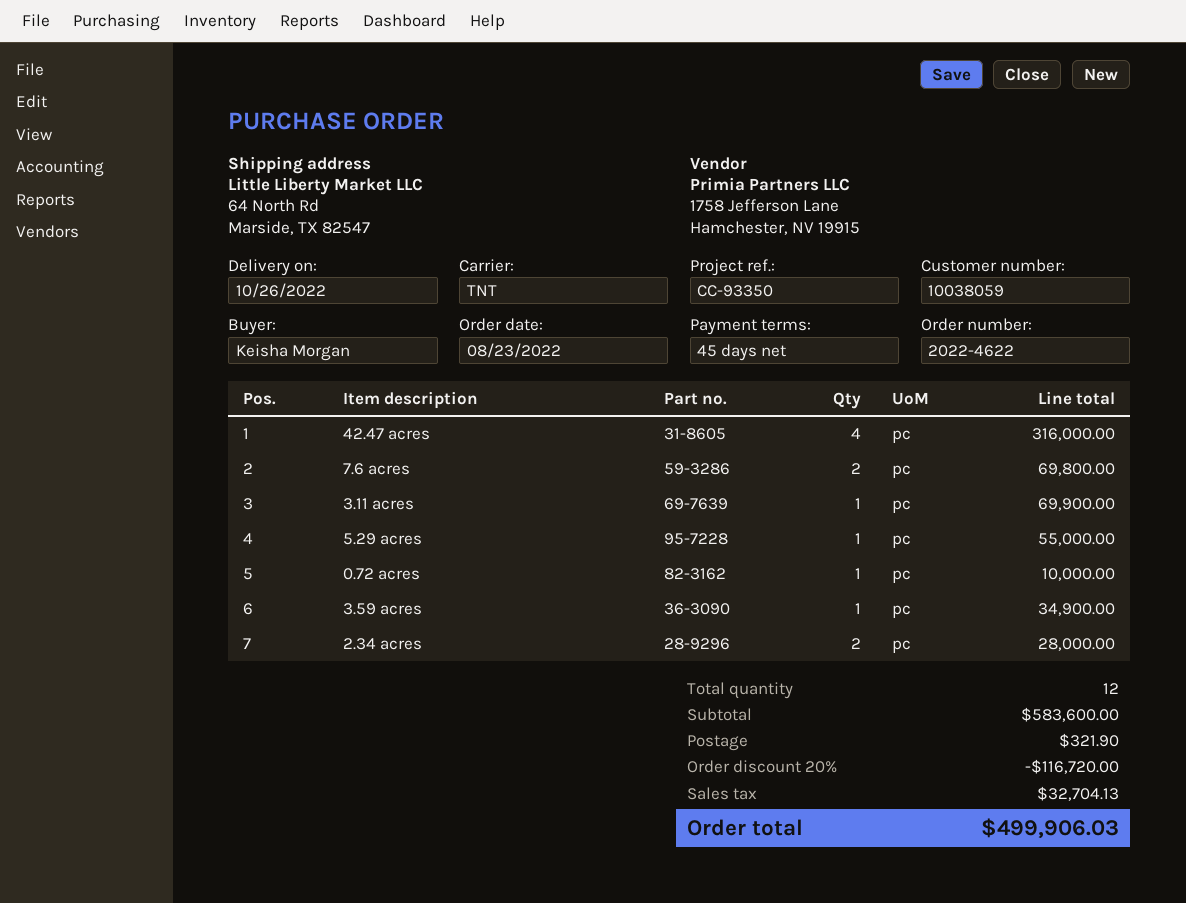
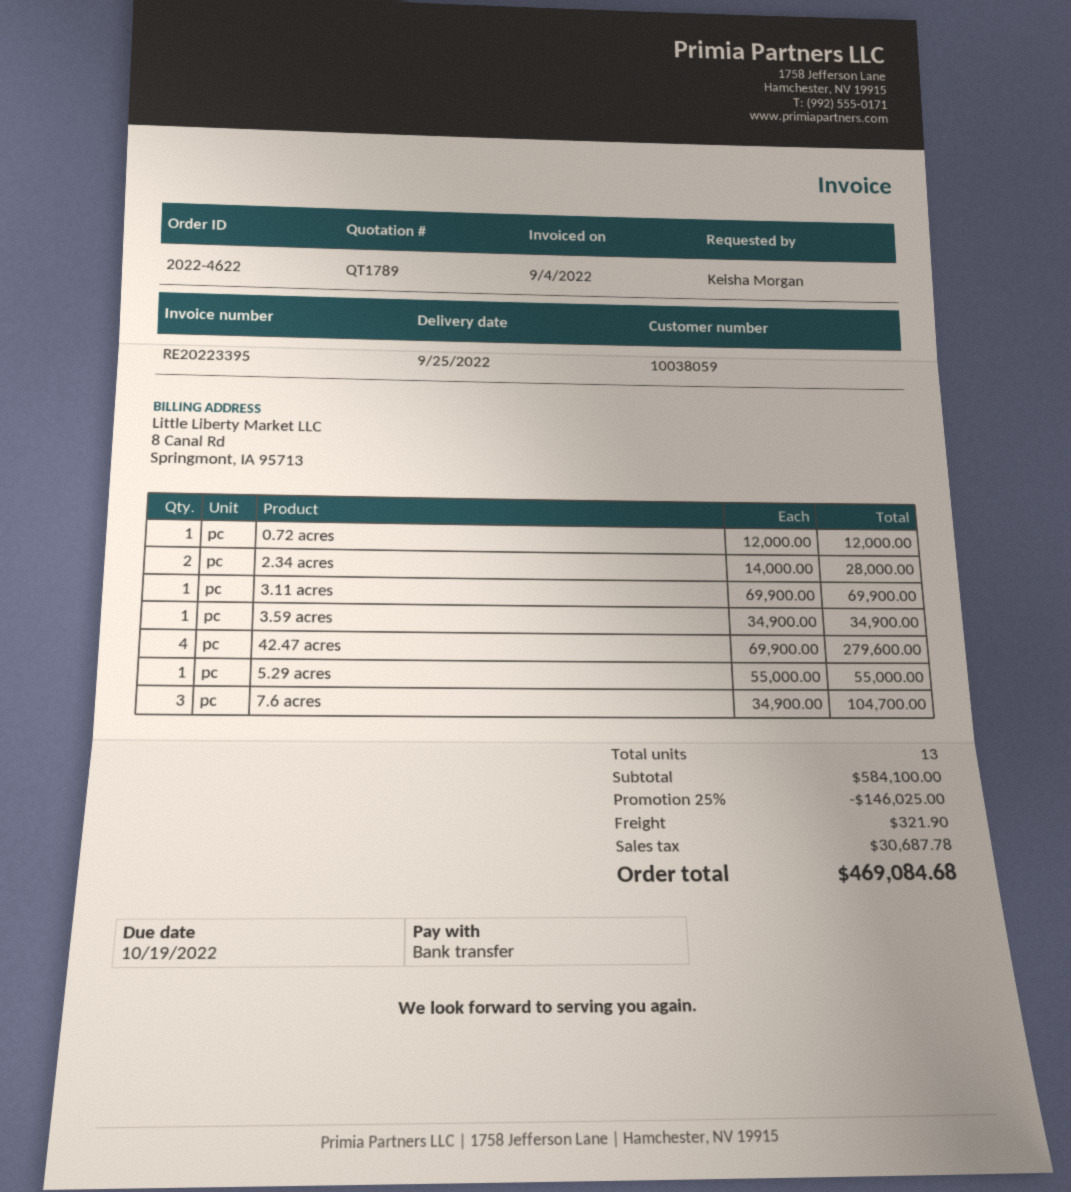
delivery date: 2022-10-26 -> 2022-09-25
42.47 acres: 4 for 316000.00 -> 4 for 279600.00
7.6 acres: 2 for 69800.00 -> 3 for 104700.00
0.72 acres: 1 for 10000.00 -> 1 for 12000.00
total quantity: 12 -> 13
subtotal: 583600.00 -> 584100.00
discount: 20% = 116720.00 -> 25% = 146025.00
tax: 32704.13 -> 30687.78
total: 499906.03 -> 469084.68

